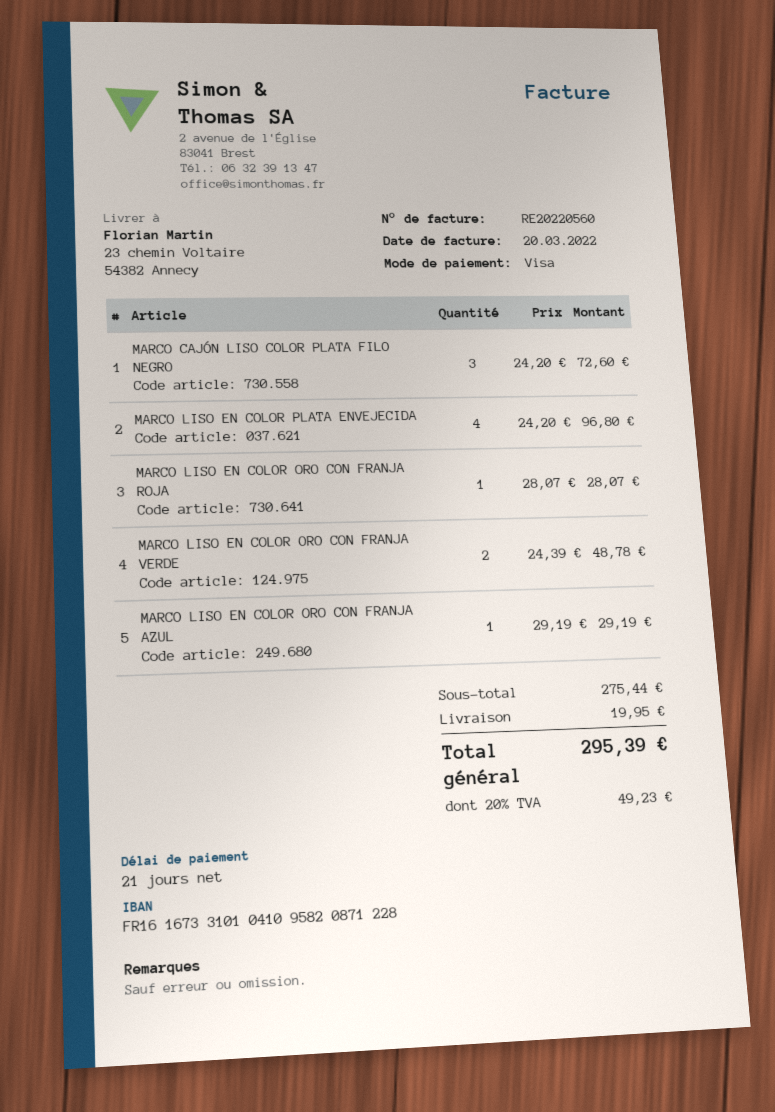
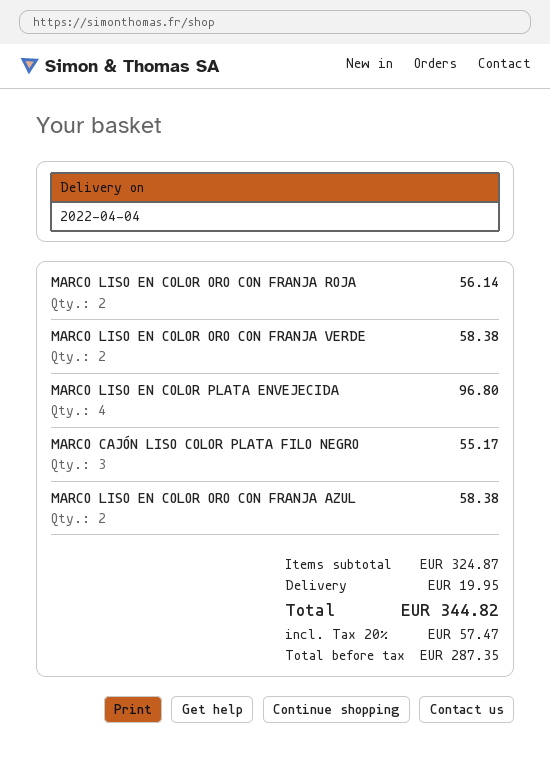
MARCO CAJÓN LISO COLOR PLATA FILO NEGRO: 3 for 72.60 -> 3 for 55.17
MARCO LISO EN COLOR ORO CON FRANJA ROJA: 1 for 28.07 -> 2 for 56.14
MARCO LISO EN COLOR ORO CON FRANJA VERDE: 2 for 48.78 -> 2 for 58.38
MARCO LISO EN COLOR ORO CON FRANJA AZUL: 1 for 29.19 -> 2 for 58.38
subtotal: 275.44 -> 324.87
tax: 20% = 49.23 -> 20% = 57.47
total: 295.39 -> 344.82

